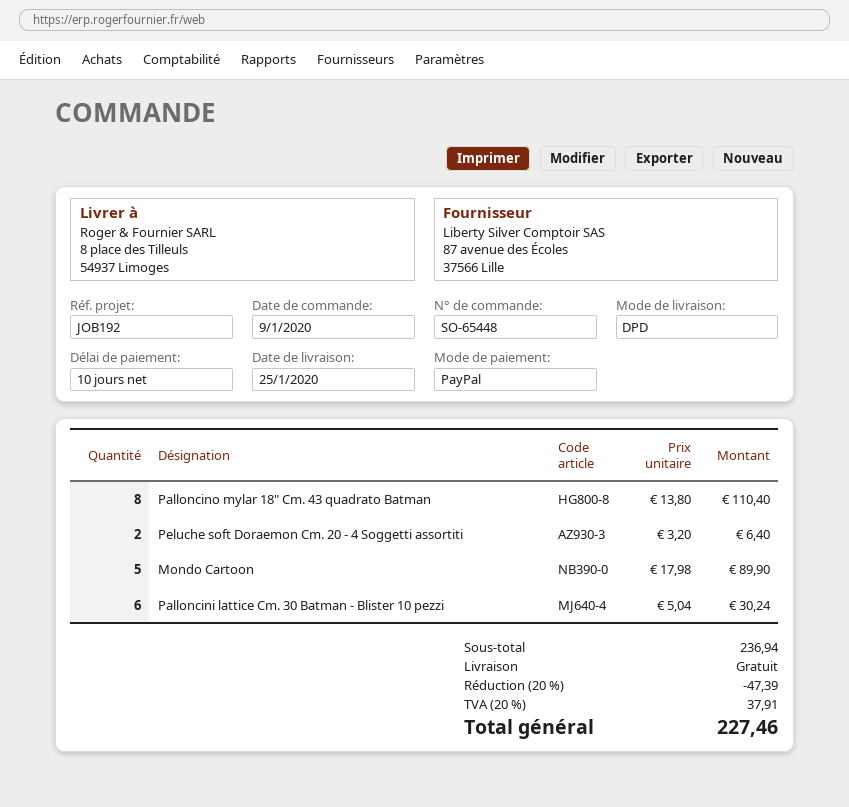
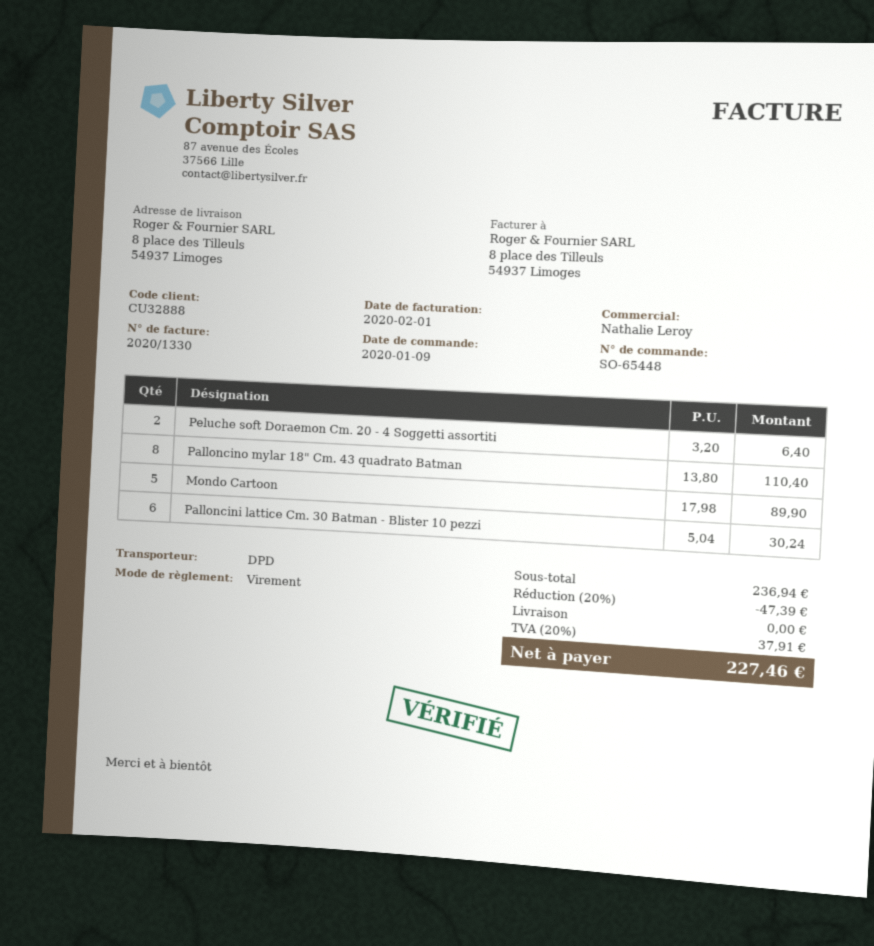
payment method: PayPal -> bank transfer

